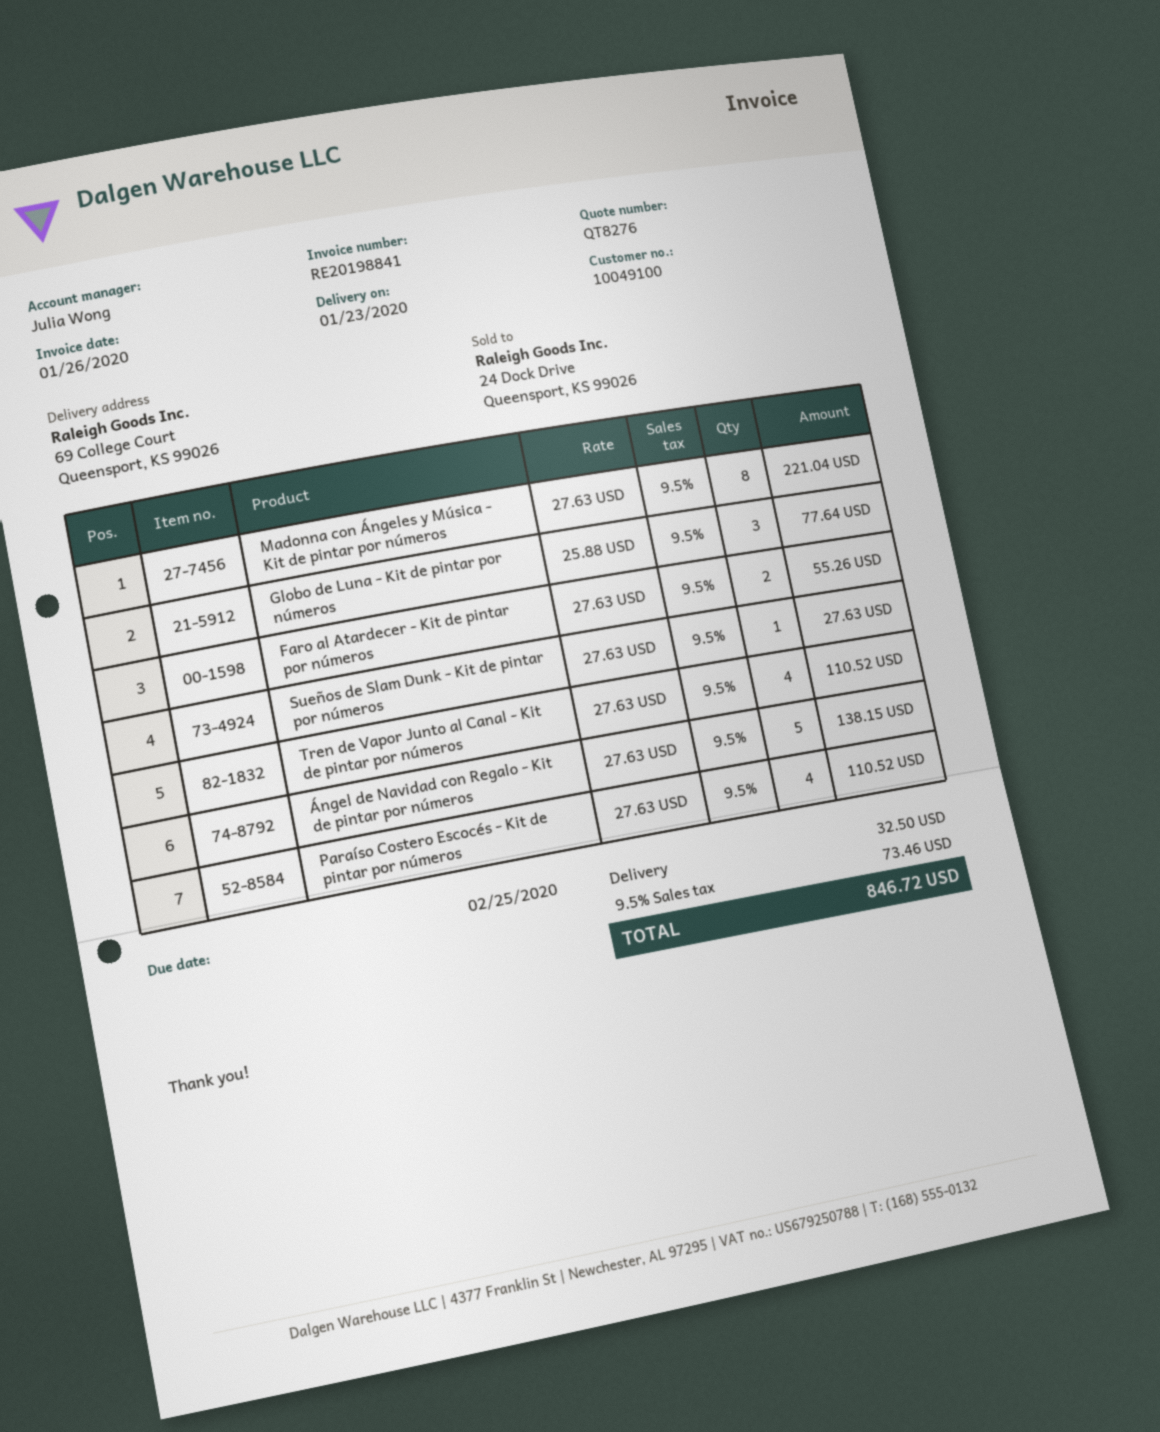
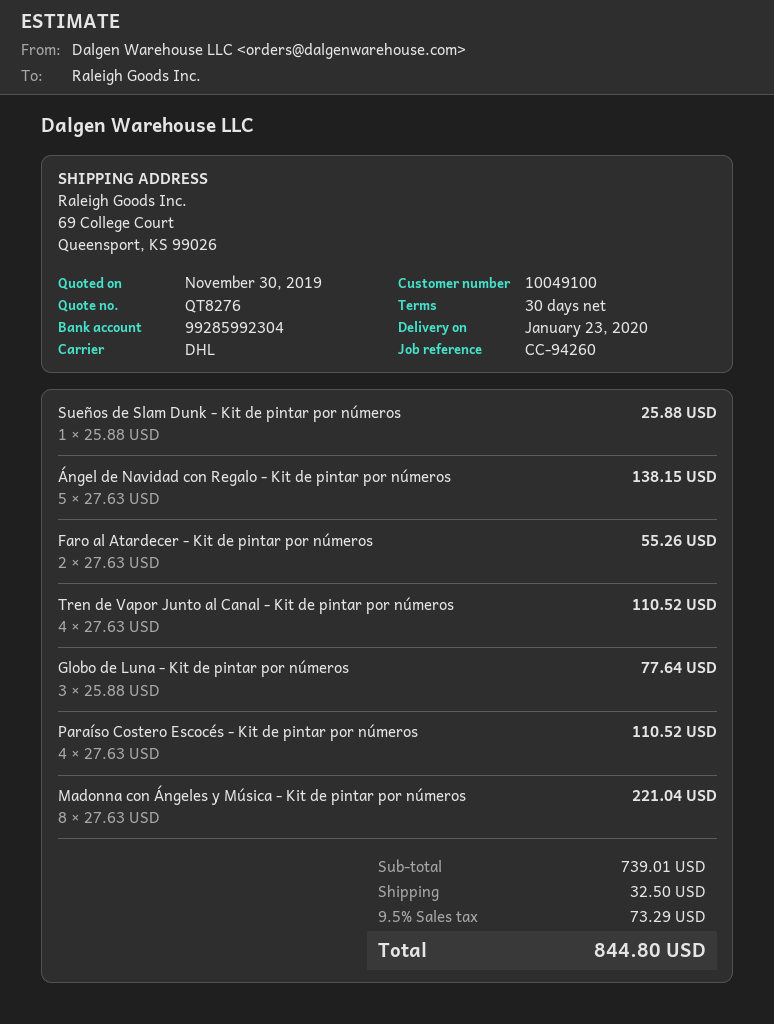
Sueños de Slam Dunk - Kit de pintar por números: 1 x 27.63 = 27.63 -> 1 x 25.88 = 25.88
tax: 9.5% = 73.46 -> 9.5% = 73.29
total: 846.72 -> 844.80

